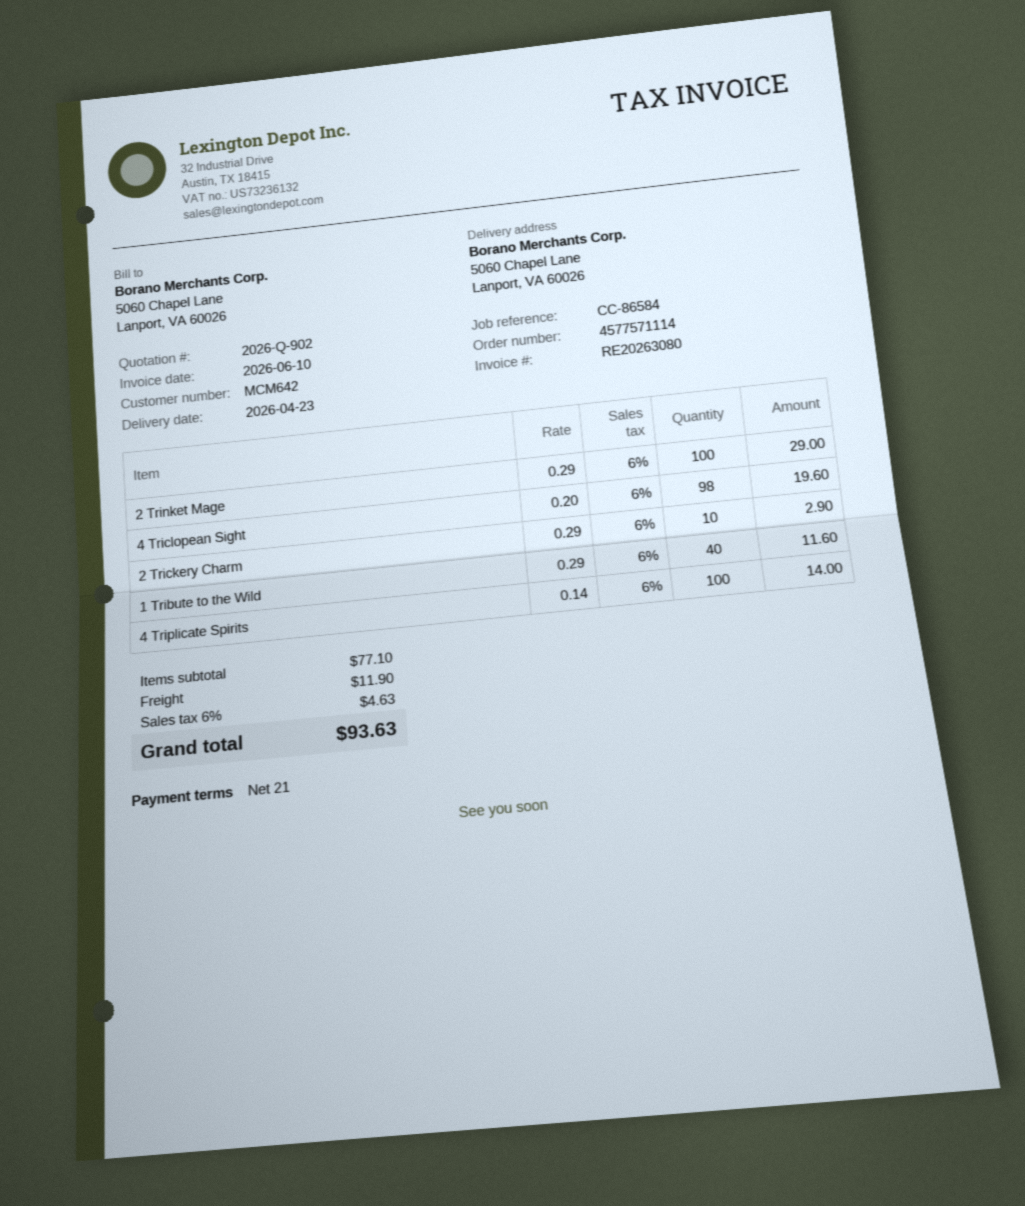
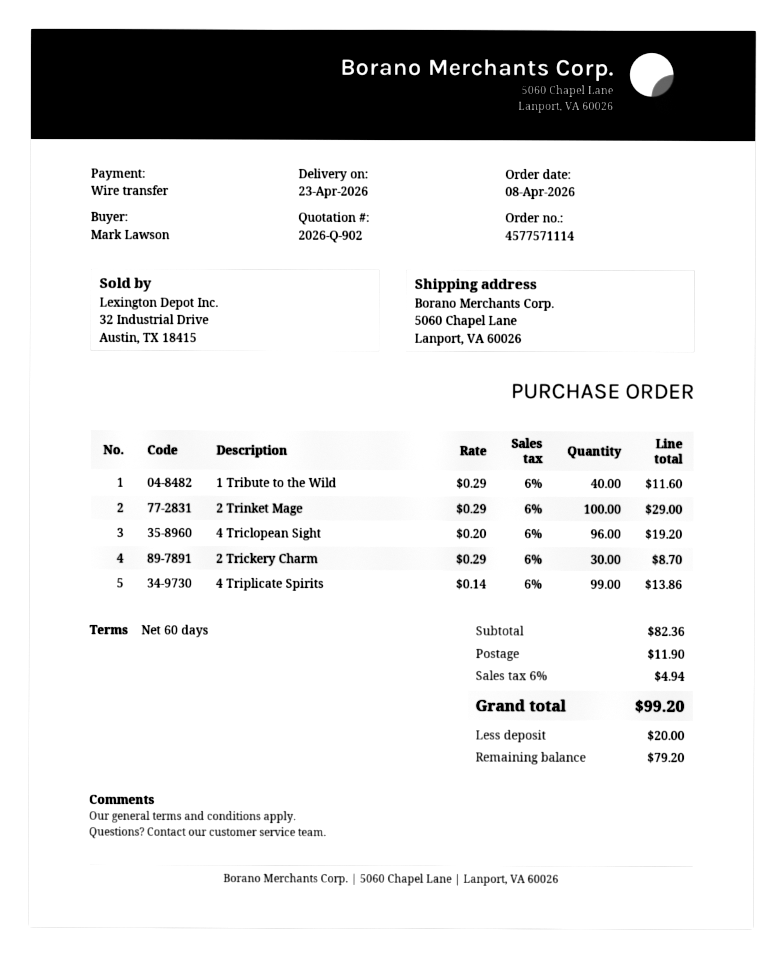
payment terms: 21 days -> 60 days
4 Triclopean Sight: 98 x 0.20 = 19.60 -> 96 x 0.20 = 19.20
2 Trickery Charm: 10 x 0.29 = 2.90 -> 30 x 0.29 = 8.70
4 Triplicate Spirits: 100 x 0.14 = 14.00 -> 99 x 0.14 = 13.86
subtotal: 77.10 -> 82.36
tax: 6% = 4.63 -> 6% = 4.94
total: 93.63 -> 99.20

